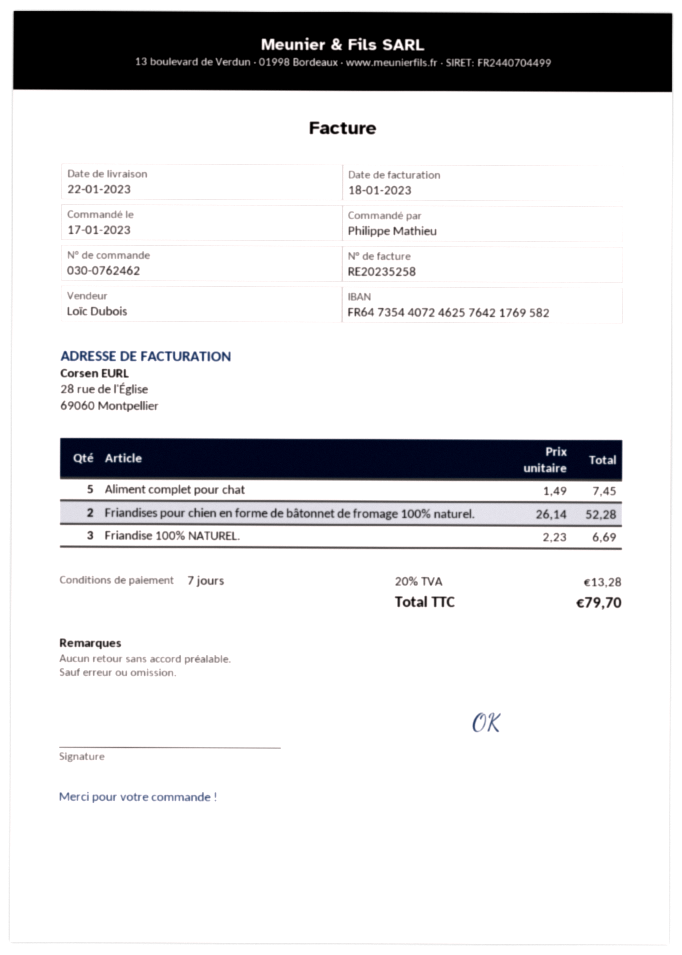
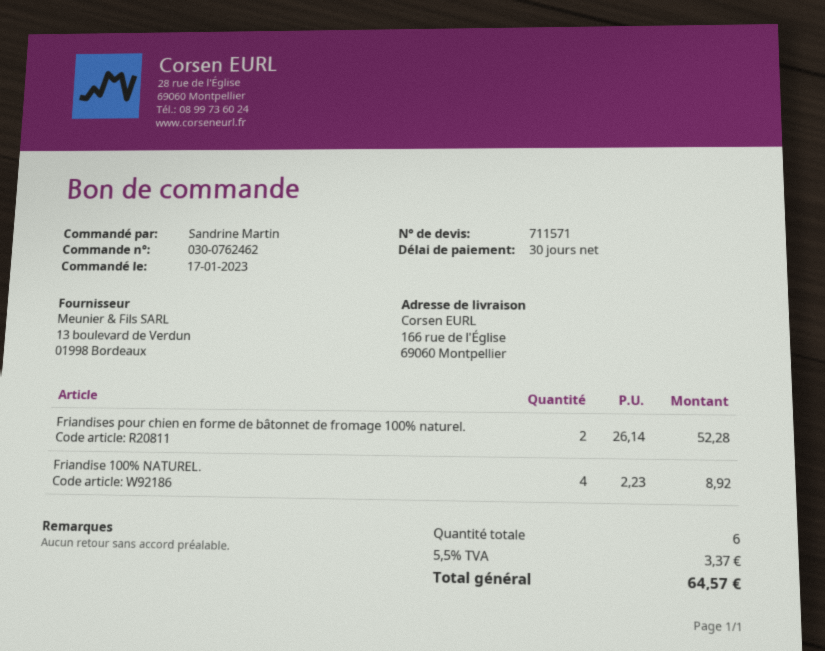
payment terms: 7 days -> 30 days
ordered by: Philippe Mathieu -> Sandrine Martin
Aliment complet pour chat: 5 x 1.49 = 7.45 -> none
Friandise 100% NATUREL.: 3 x 2.23 = 6.69 -> 4 x 2.23 = 8.92
tax: 20% = 13.28 -> 5.5% = 3.37
total: 79.70 -> 64.57

